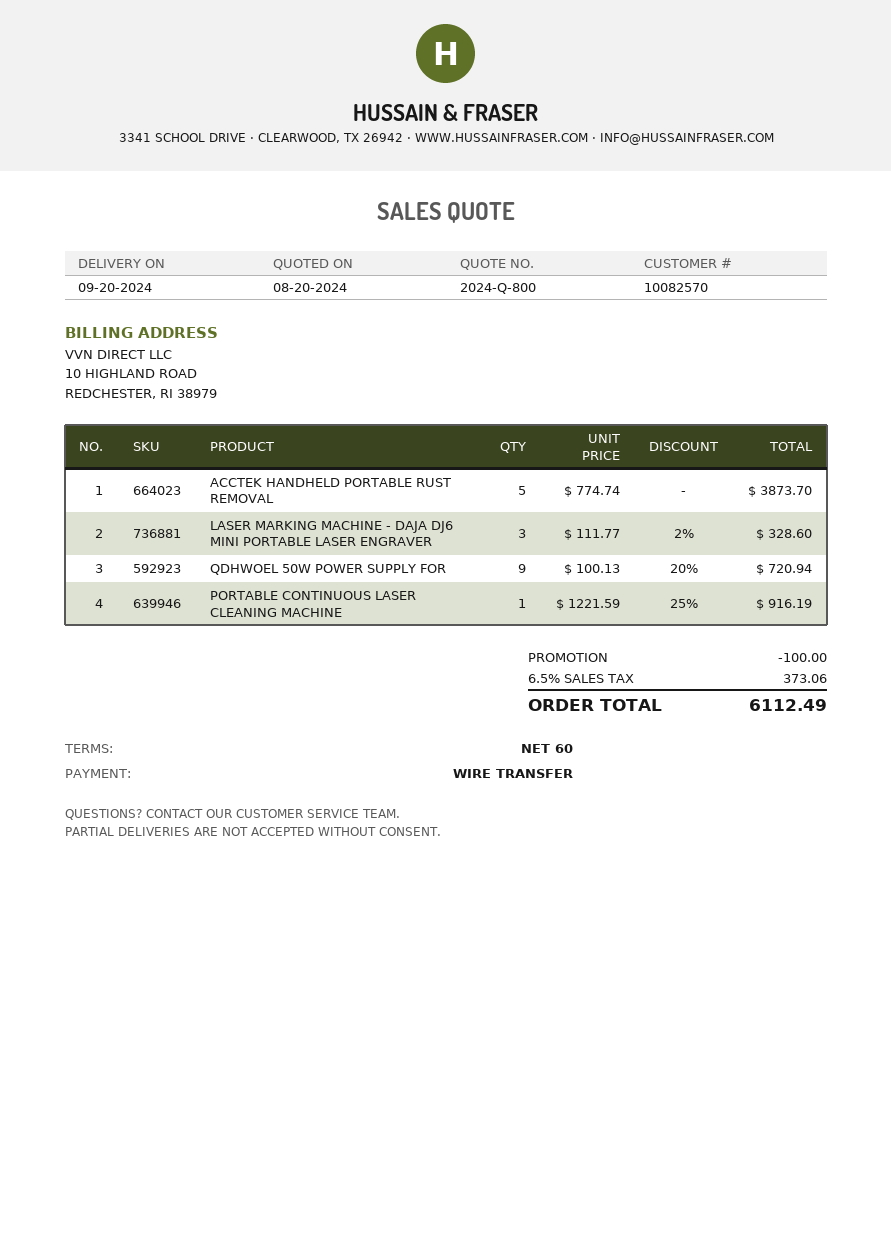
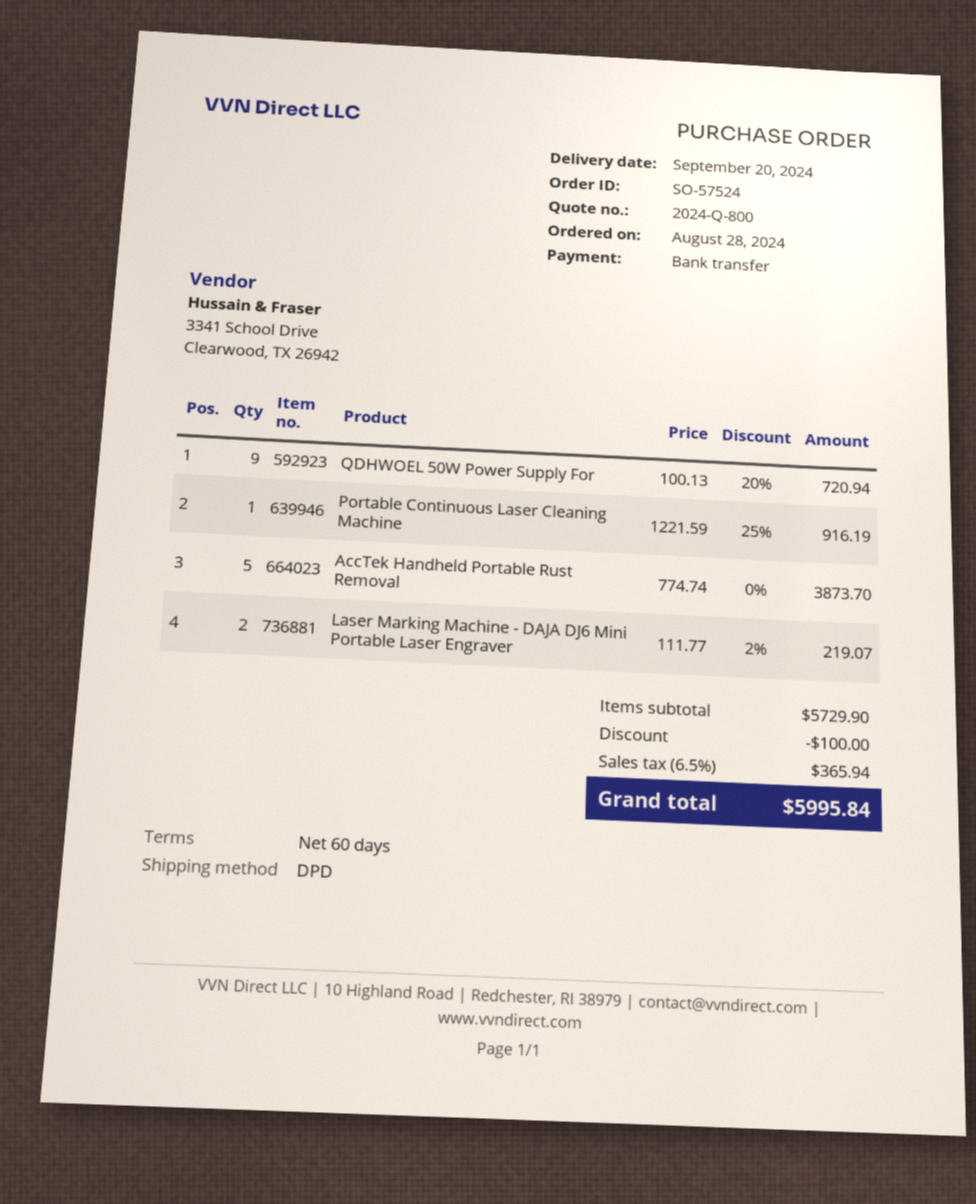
LASER MARKING MACHINE - DAJA DJ6 MINI PORTABLE LASER ENGRAVER: 3 x 111.77 - 2% = 328.60 -> 2 x 111.77 - 2% = 219.07
tax: 6.5% = 373.06 -> 6.5% = 365.94
total: 6112.49 -> 5995.84

